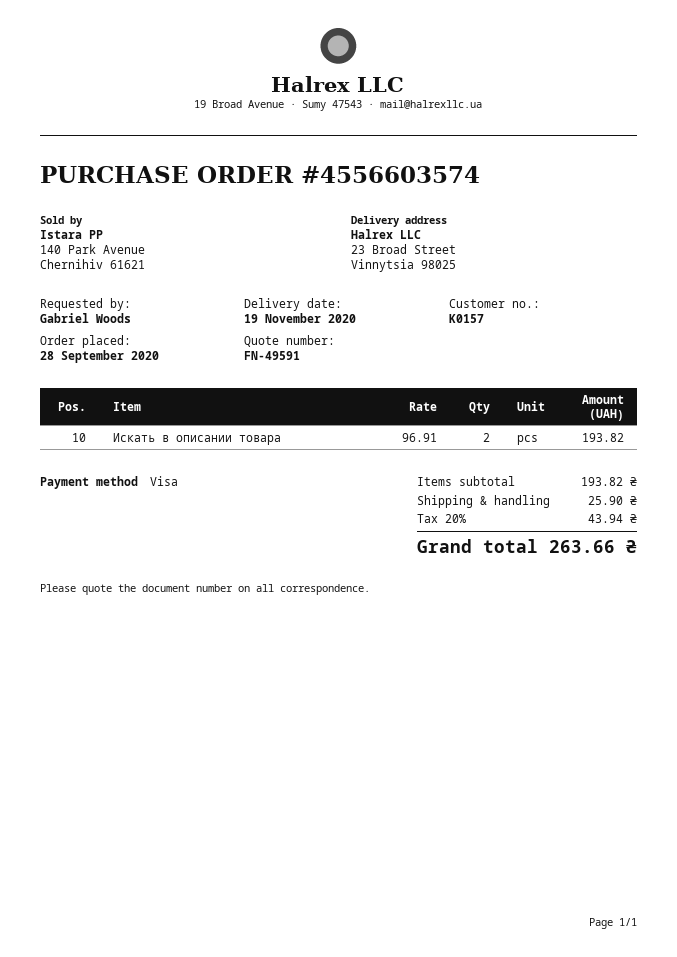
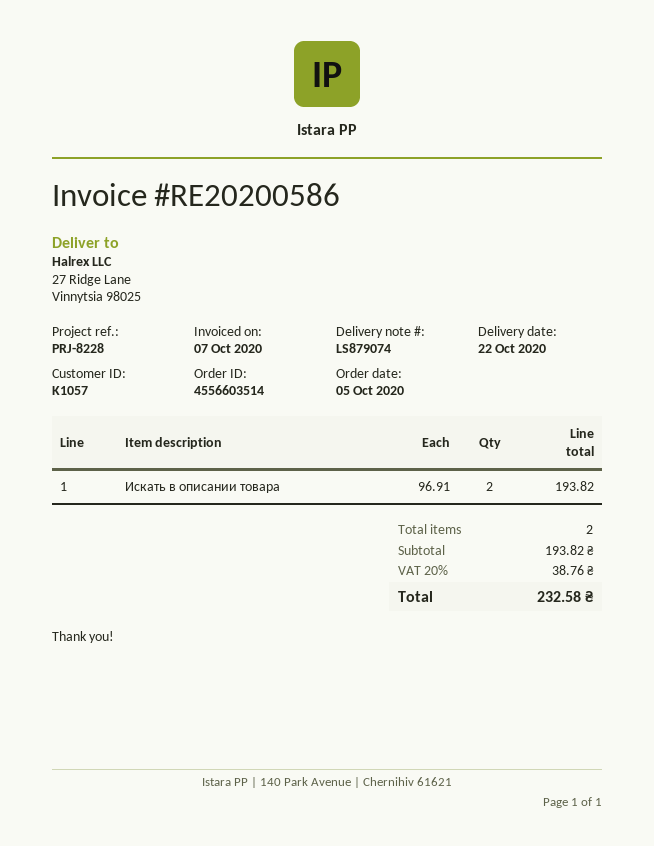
order number: 4556603574 -> 4556603514
order date: 2020-09-28 -> 2020-10-05
delivery date: 2020-11-19 -> 2020-10-22
customer number: K0157 -> K1057
ship to: 23 Broad Street, Vinnytsia 98025 -> 27 Ridge Lane, Vinnytsia 98025
shipping: 25.90 -> none
tax: 20% = 43.94 -> 20% = 38.76
total: 263.66 -> 232.58

